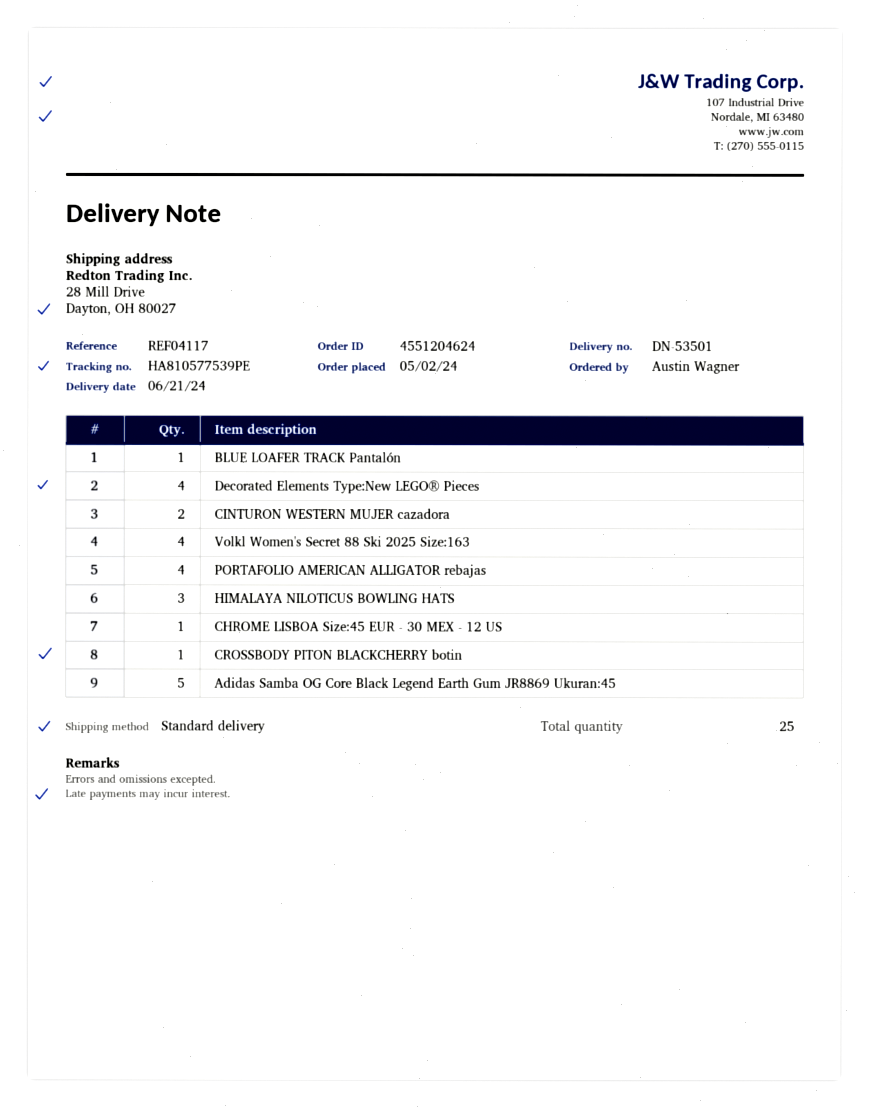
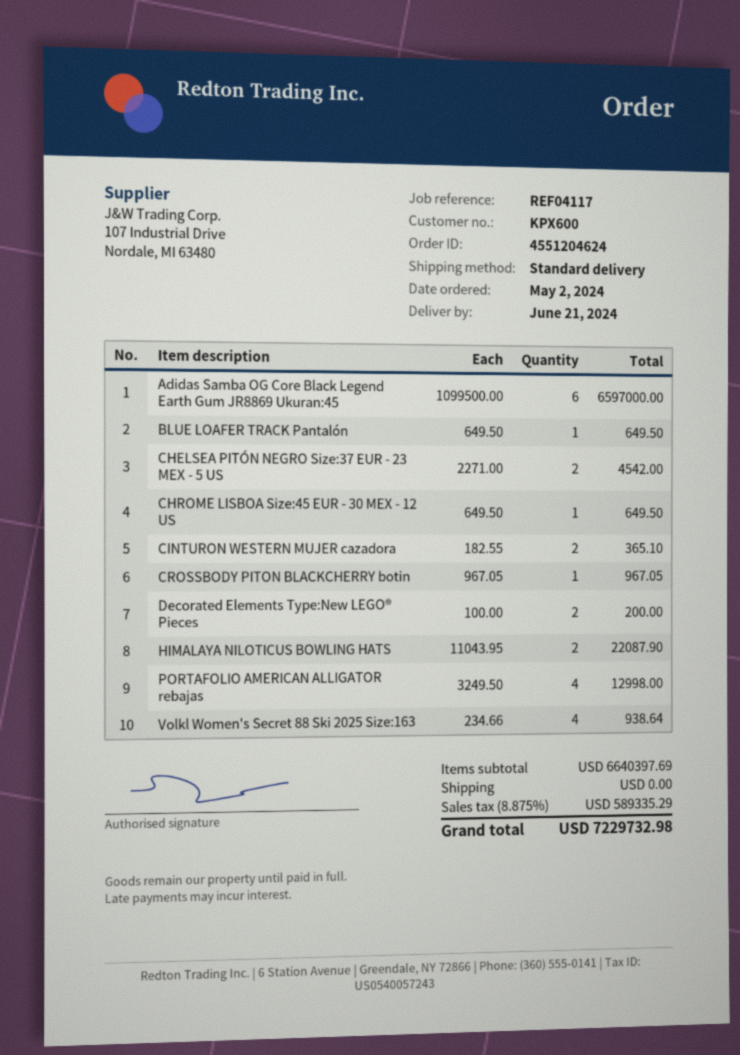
Decorated Elements Type:New LEGO® Pieces: 4 -> 2
HIMALAYA NILOTICUS BOWLING HATS: 3 -> 2
Adidas Samba OG Core Black Legend Earth Gum JR8869 Ukuran:45: 5 -> 6
CHELSEA PITÓN NEGRO Size:37 EUR - 23 MEX - 5 US: none -> 2

